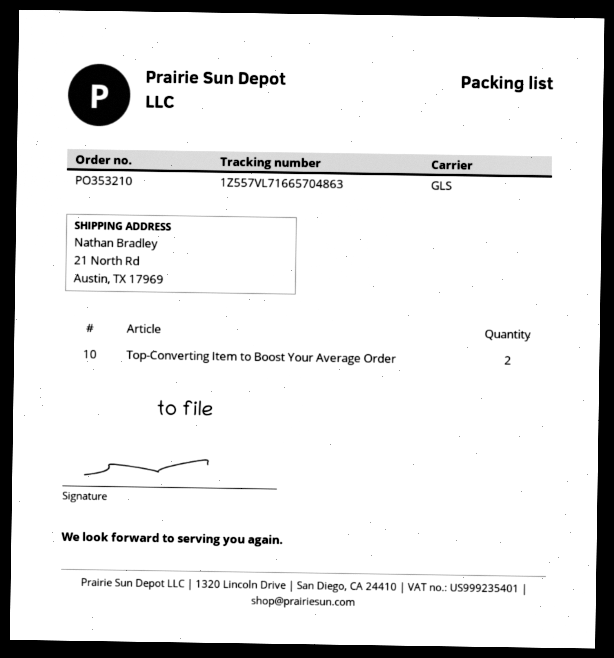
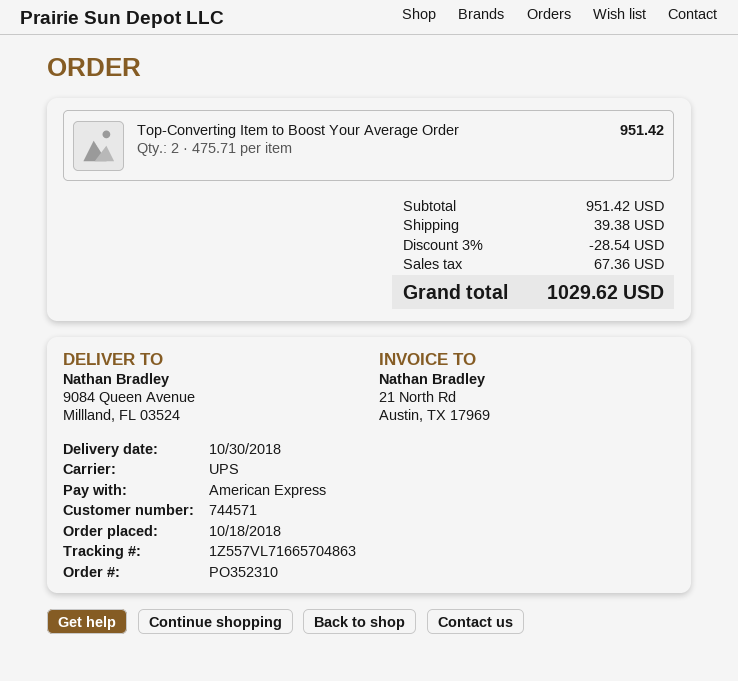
order number: PO353210 -> PO352310
shipping method: GLS -> UPS
ship to: 21 North Rd, Austin, TX 17969 -> 9084 Queen Avenue, Millland, FL 03524

